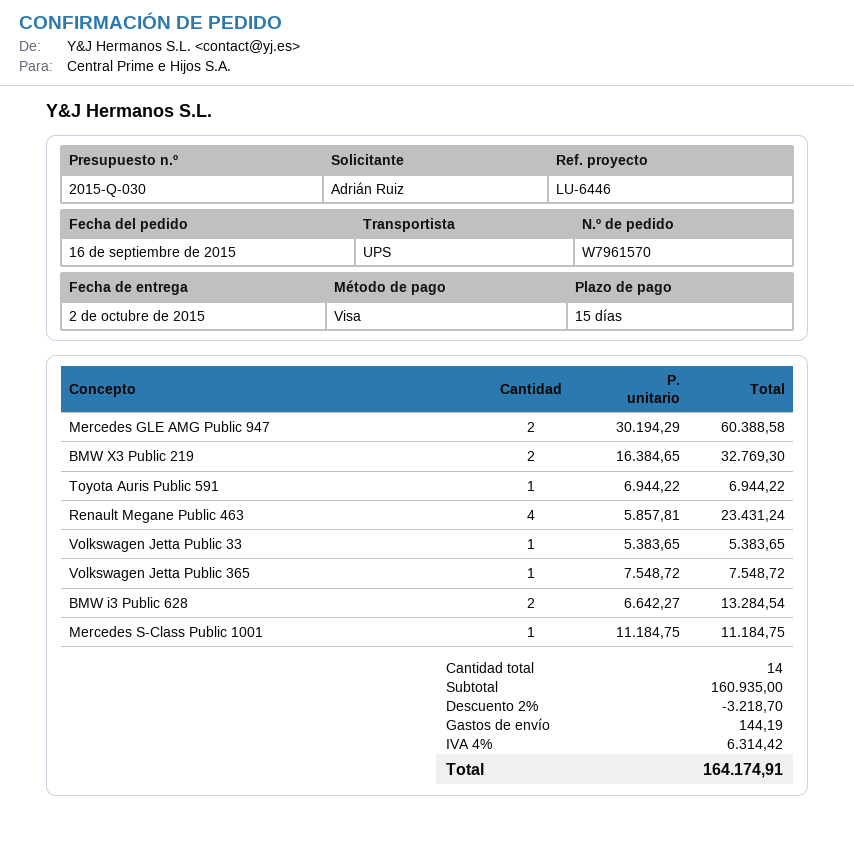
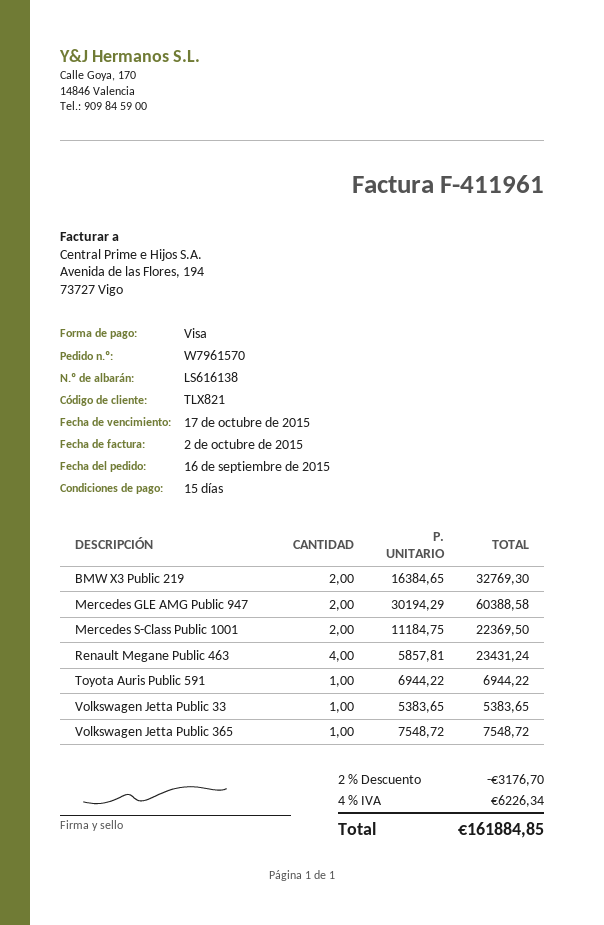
BMW i3 Public 628: 2 x 6642.27 = 13284.54 -> none
Mercedes S-Class Public 1001: 1 x 11184.75 = 11184.75 -> 2 x 11184.75 = 22369.50
discount: 2% = 3218.70 -> 2% = 3176.70
shipping: 144.19 -> none
tax: 4% = 6314.42 -> 4% = 6226.34
total: 164174.91 -> 161884.85

